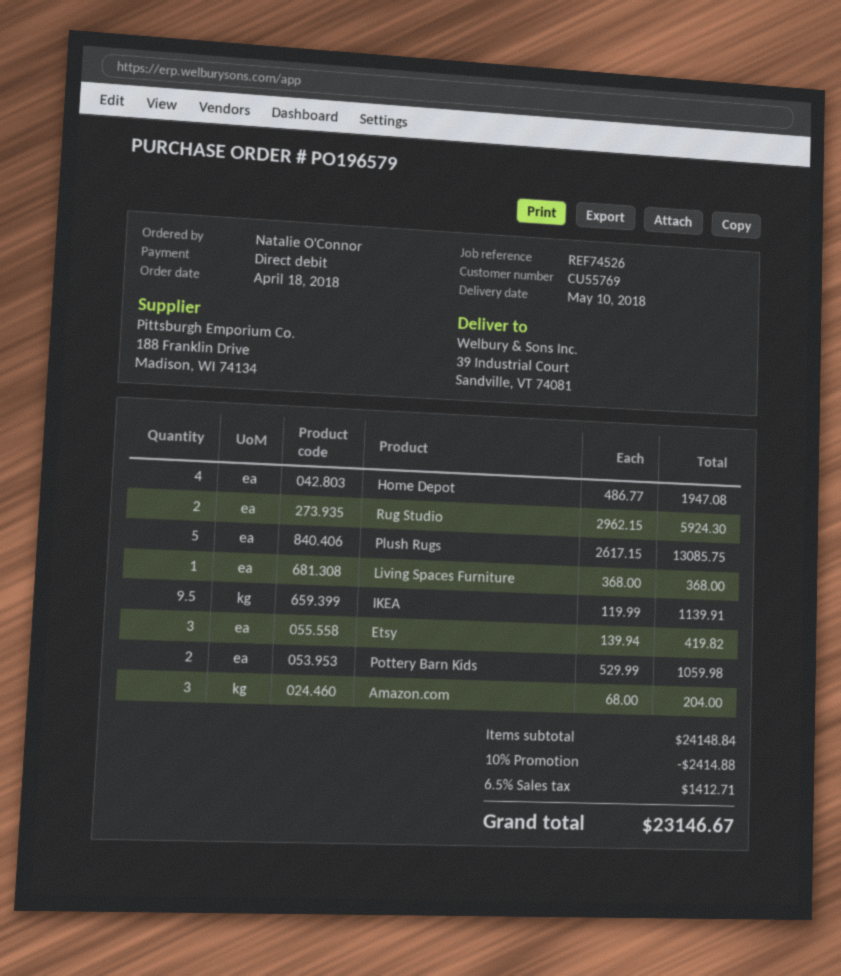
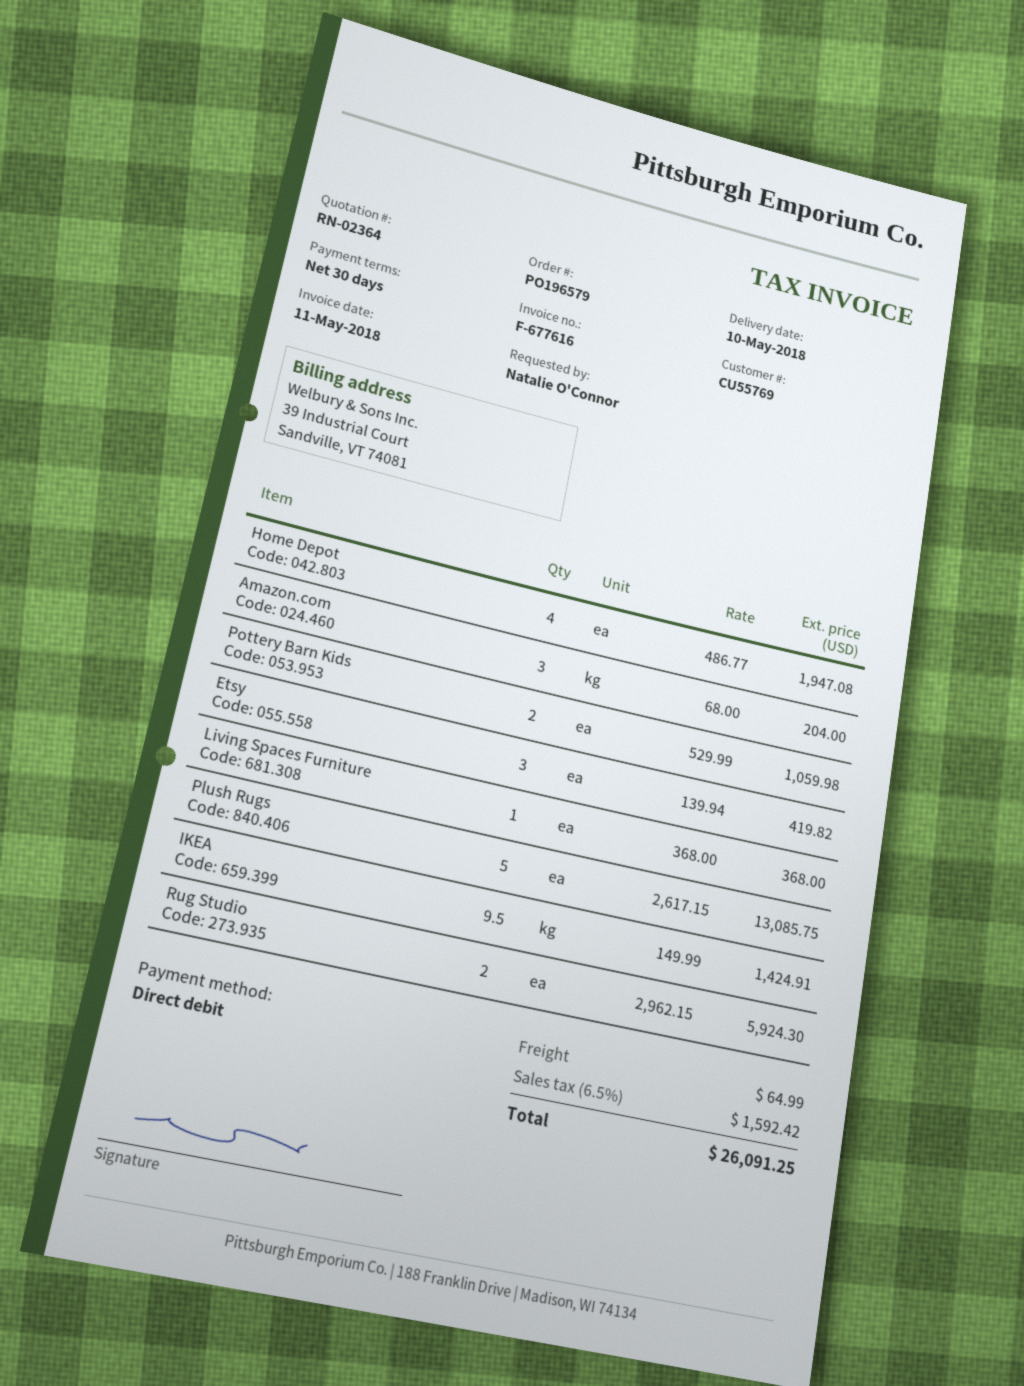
IKEA: 9.5 x 119.99 = 1139.91 -> 9.5 x 149.99 = 1424.91
discount: 10% = 2414.88 -> none
shipping: none -> 64.99
tax: 6.5% = 1412.71 -> 6.5% = 1592.42
total: 23146.67 -> 26091.25

